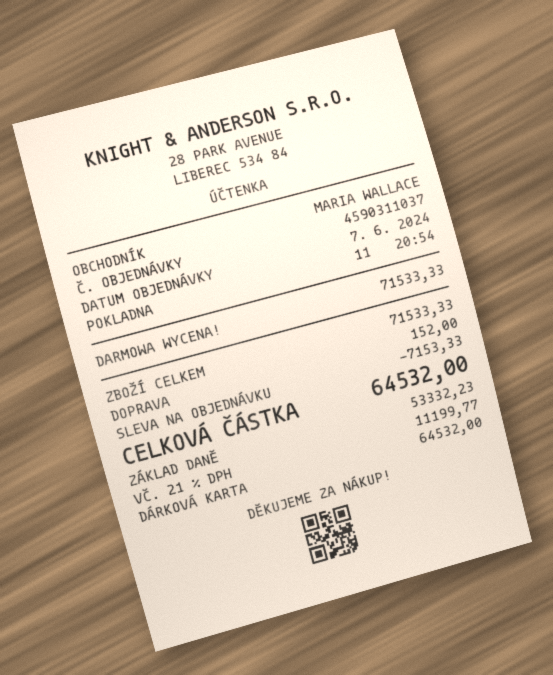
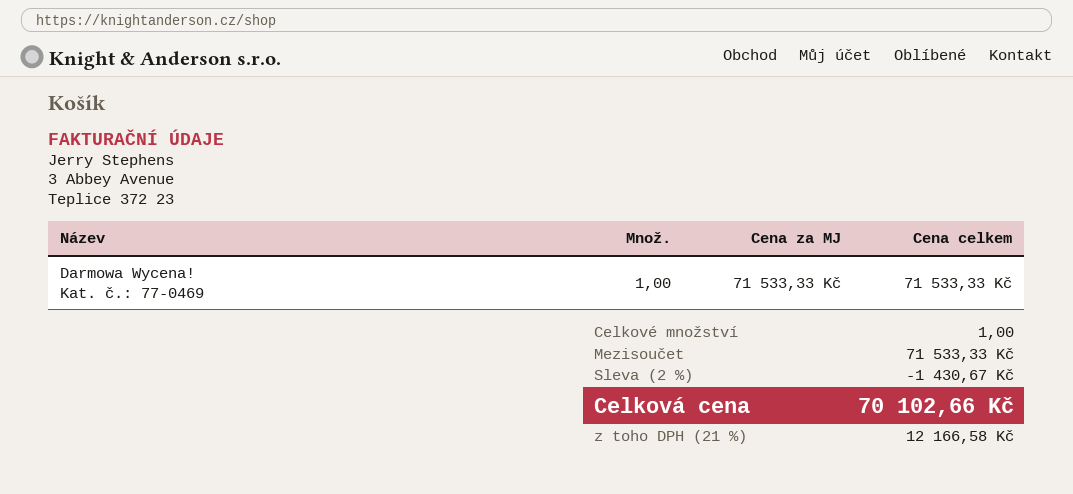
discount: 7153.33 -> 1430.67
shipping: 152.00 -> none
tax: 21% = 11199.77 -> 21% = 12166.58
total: 64532.00 -> 70102.66

